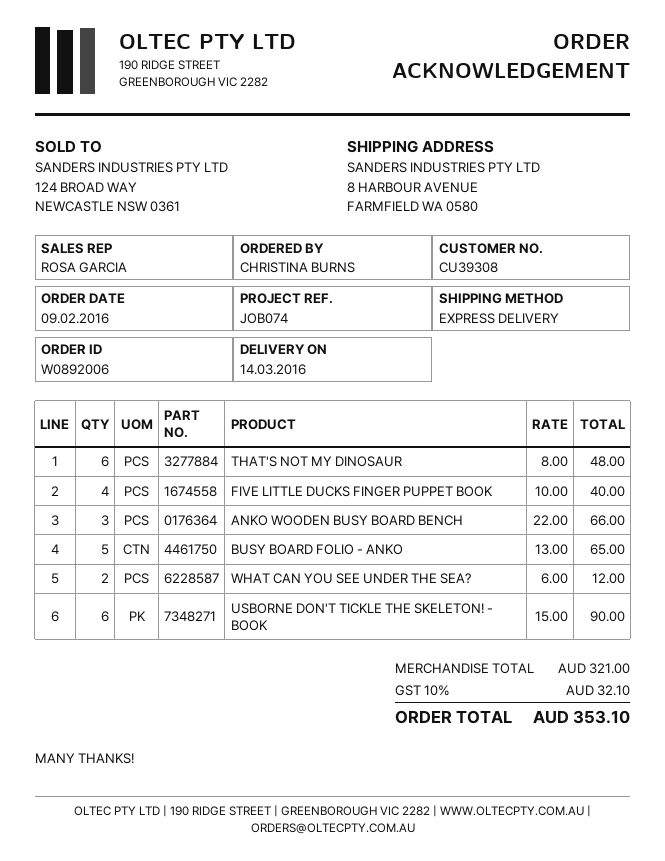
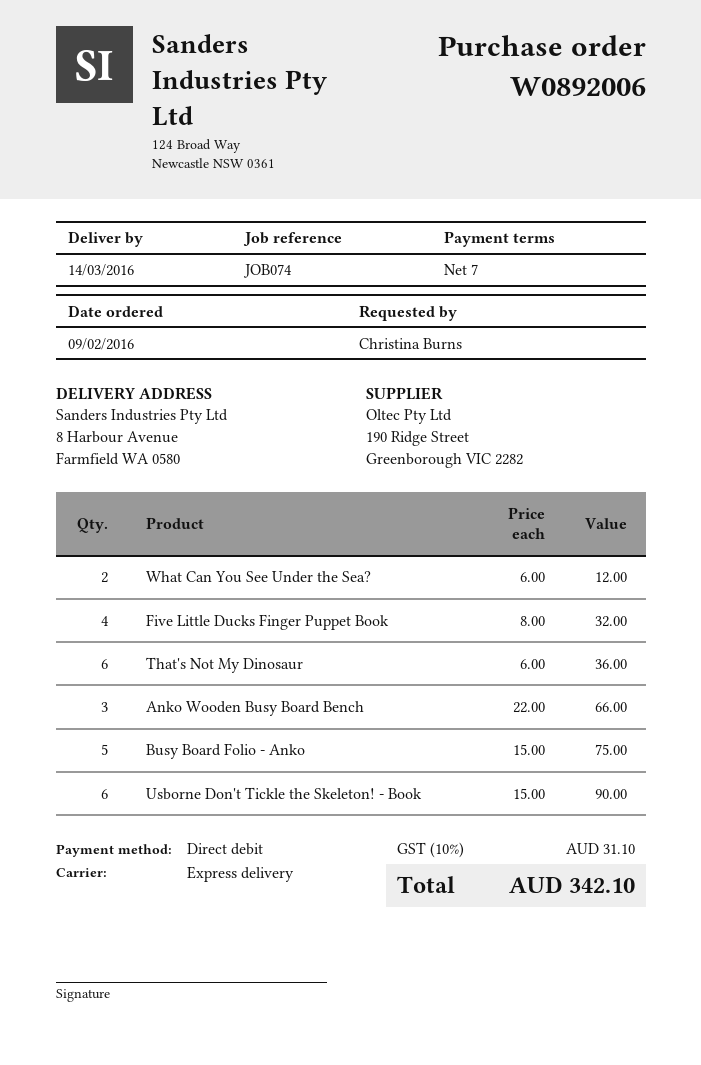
THAT'S NOT MY DINOSAUR: 6 x 8.00 = 48.00 -> 6 x 6.00 = 36.00
FIVE LITTLE DUCKS FINGER PUPPET BOOK: 4 x 10.00 = 40.00 -> 4 x 8.00 = 32.00
BUSY BOARD FOLIO - ANKO: 5 x 13.00 = 65.00 -> 5 x 15.00 = 75.00
tax: 10% = 32.10 -> 10% = 31.10
total: 353.10 -> 342.10

